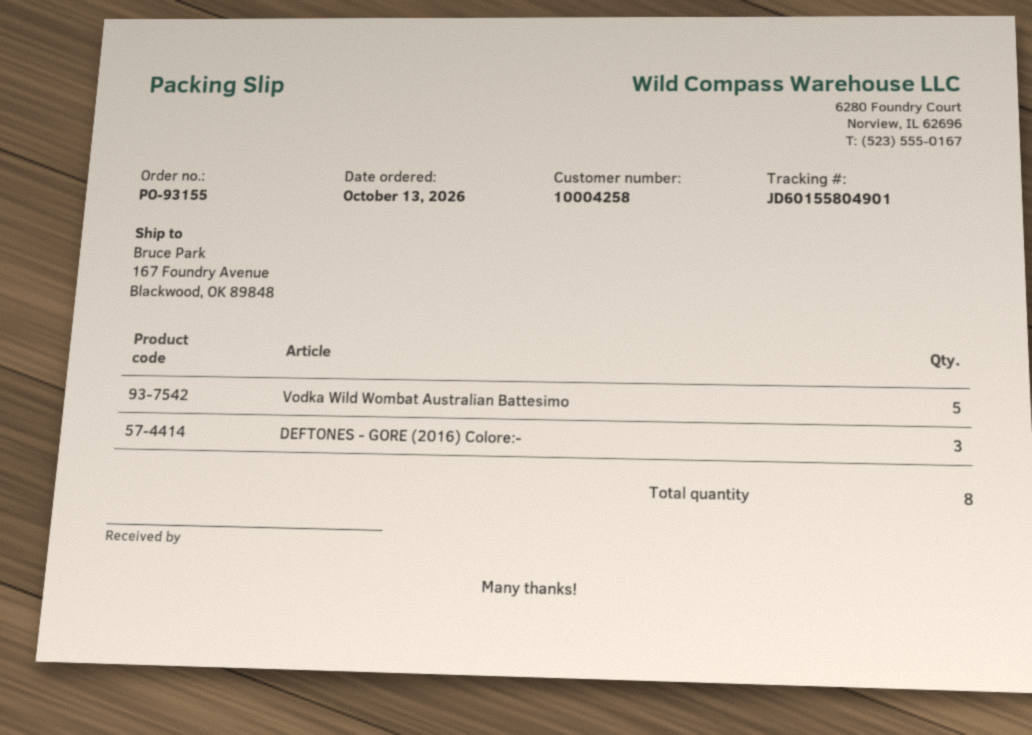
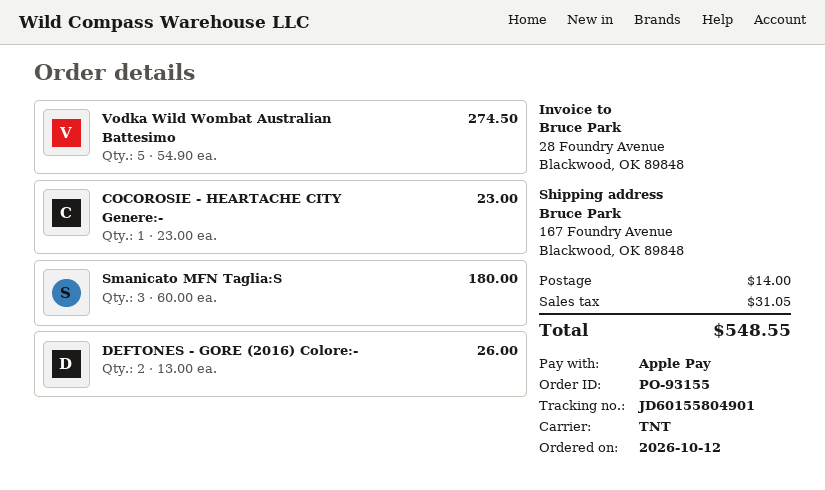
order date: 2026-10-13 -> 2026-10-12
DEFTONES - GORE (2016) Colore:-: 3 -> 2
COCOROSIE - HEARTACHE CITY Genere:-: none -> 1
Smanicato MFN Taglia:S: none -> 3

